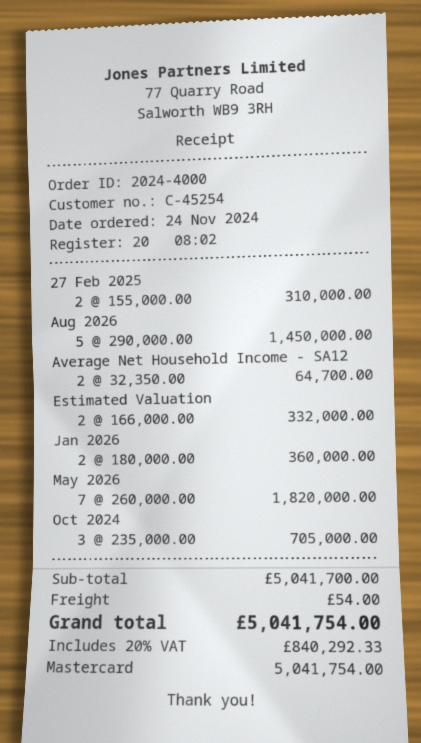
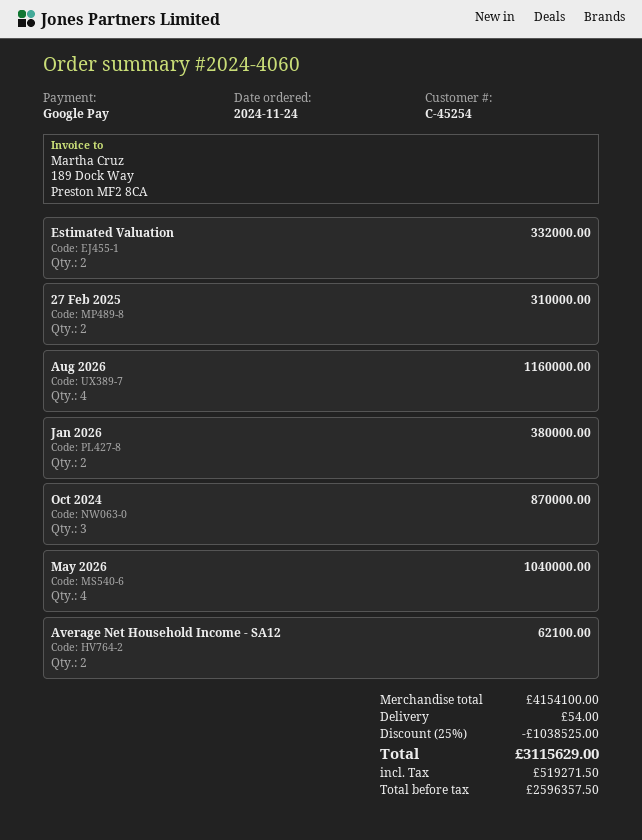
order number: 2024-4000 -> 2024-4060
payment method: Mastercard -> Google Pay
Aug 2026: 5 for 1450000.00 -> 4 for 1160000.00
Average Net Household Income - SA12: 2 for 64700.00 -> 2 for 62100.00
Jan 2026: 2 for 360000.00 -> 2 for 380000.00
May 2026: 7 for 1820000.00 -> 4 for 1040000.00
Oct 2024: 3 for 705000.00 -> 3 for 870000.00
subtotal: 5041700.00 -> 4154100.00
discount: none -> 25% = 1038525.00
tax: 840292.33 -> 519271.50
total: 5041754.00 -> 3115629.00

